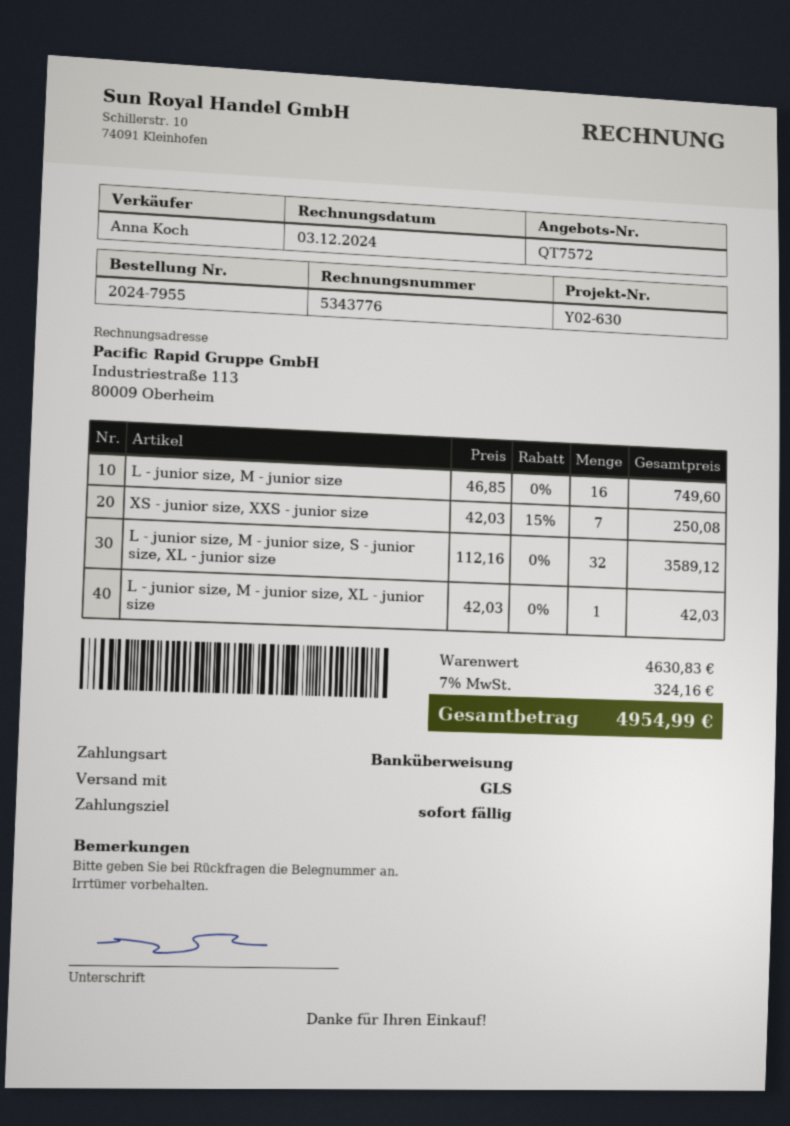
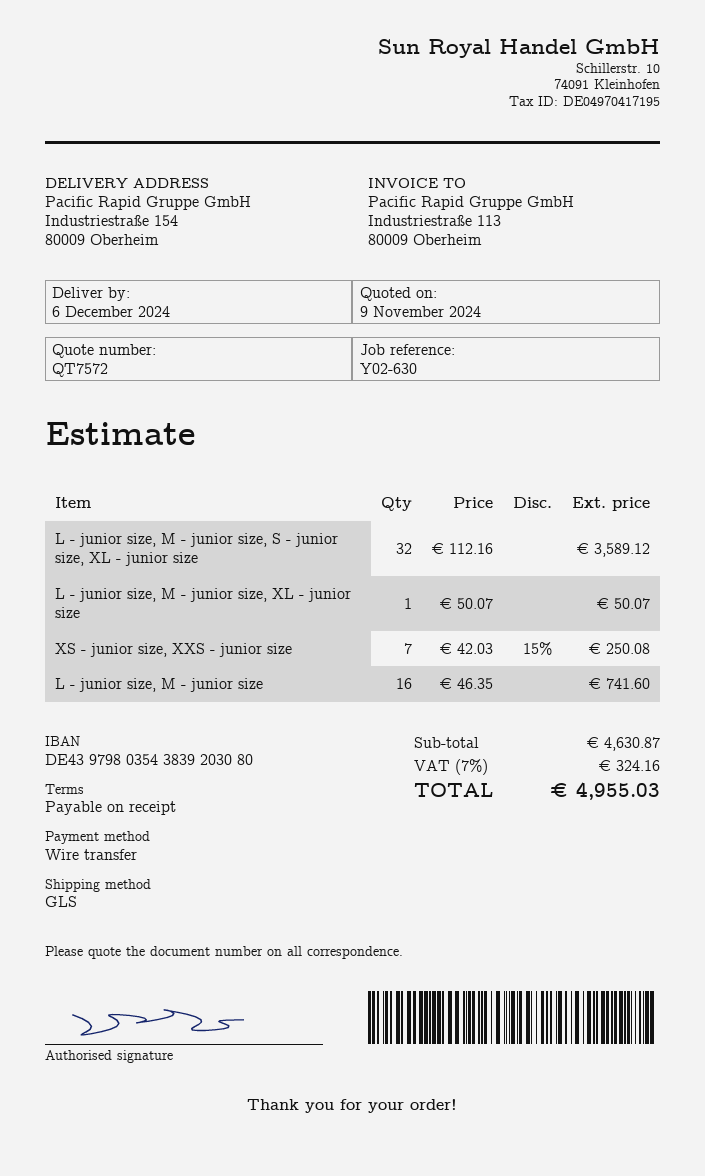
L - junior size, M - junior size: 16 x 46.85 = 749.60 -> 16 x 46.35 = 741.60
L - junior size, M - junior size, XL - junior size: 1 x 42.03 = 42.03 -> 1 x 50.07 = 50.07
subtotal: 4630.83 -> 4630.87
total: 4954.99 -> 4955.03

